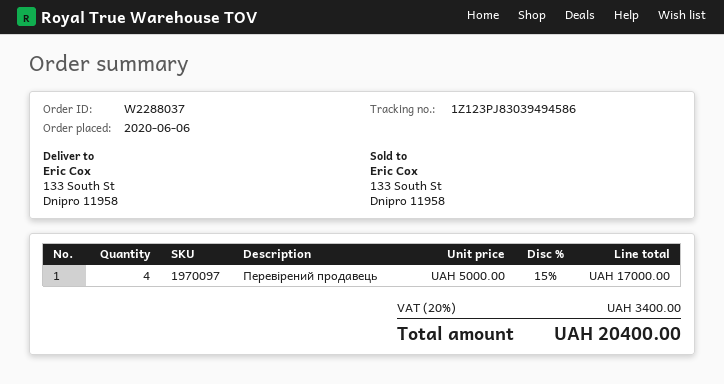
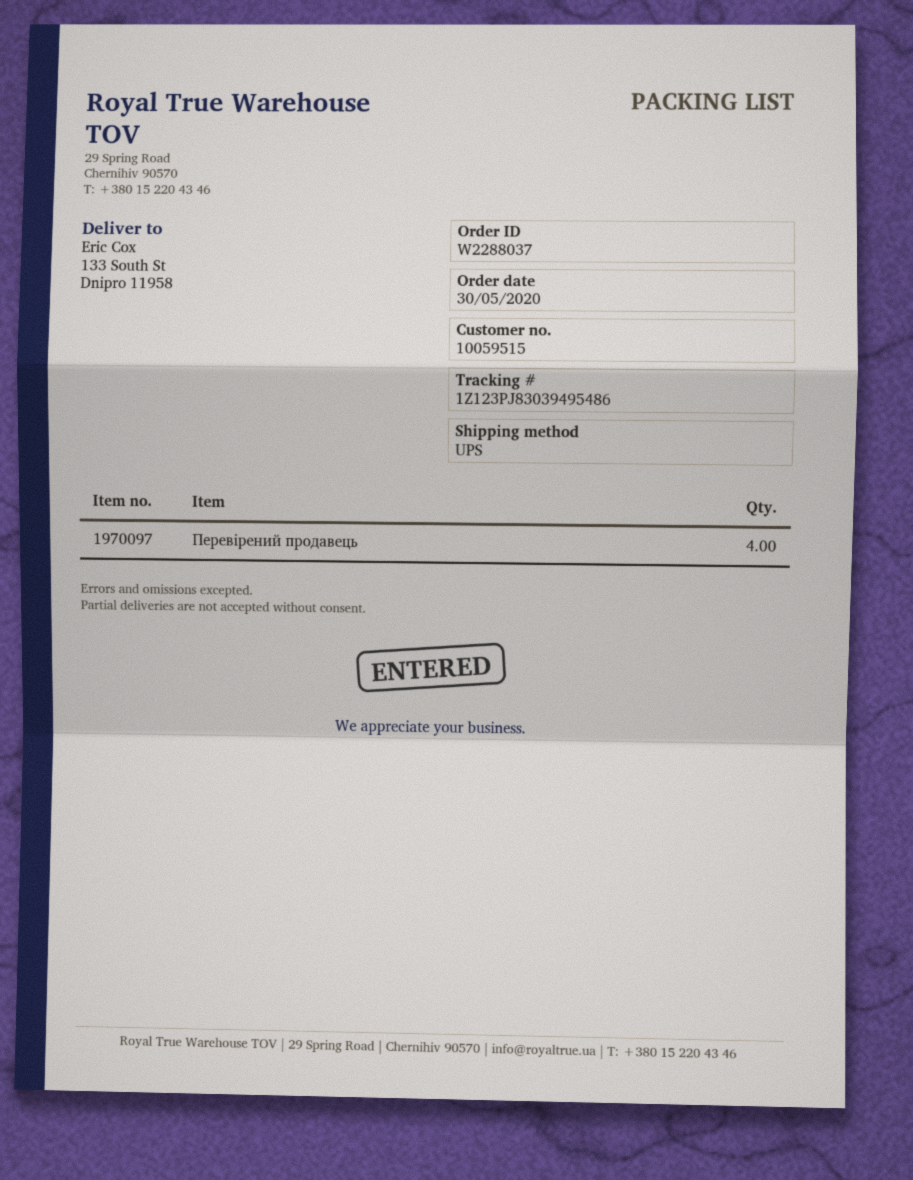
order date: 2020-06-06 -> 2020-05-30
tracking number: 1Z123PJ83039494586 -> 1Z123PJ83039495486

